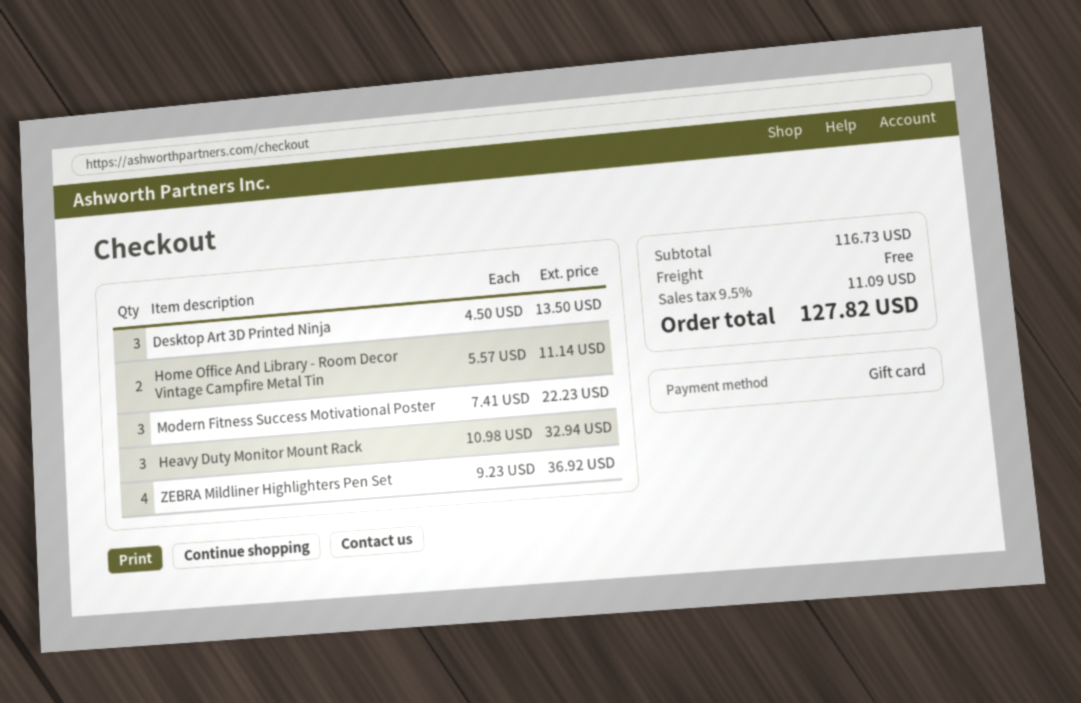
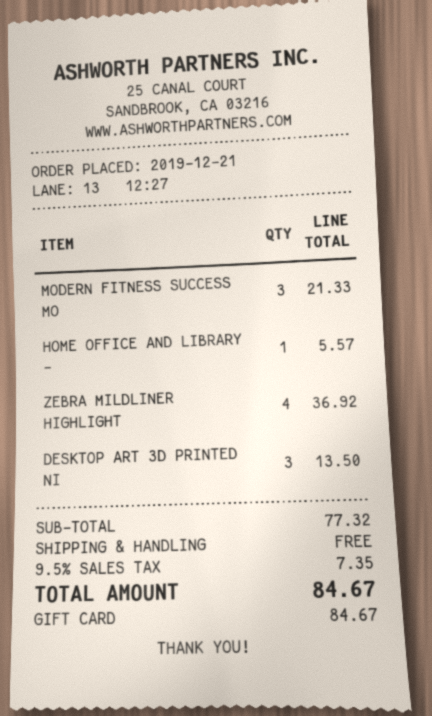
Home Office And Library - Room Decor Vintage Campfire Metal Tin: 2 for 11.14 -> 1 for 5.57
Modern Fitness Success Motivational Poster: 3 for 22.23 -> 3 for 21.33
Heavy Duty Monitor Mount Rack: 3 for 32.94 -> none
subtotal: 116.73 -> 77.32
tax: 9.5% = 11.09 -> 9.5% = 7.35
total: 127.82 -> 84.67

